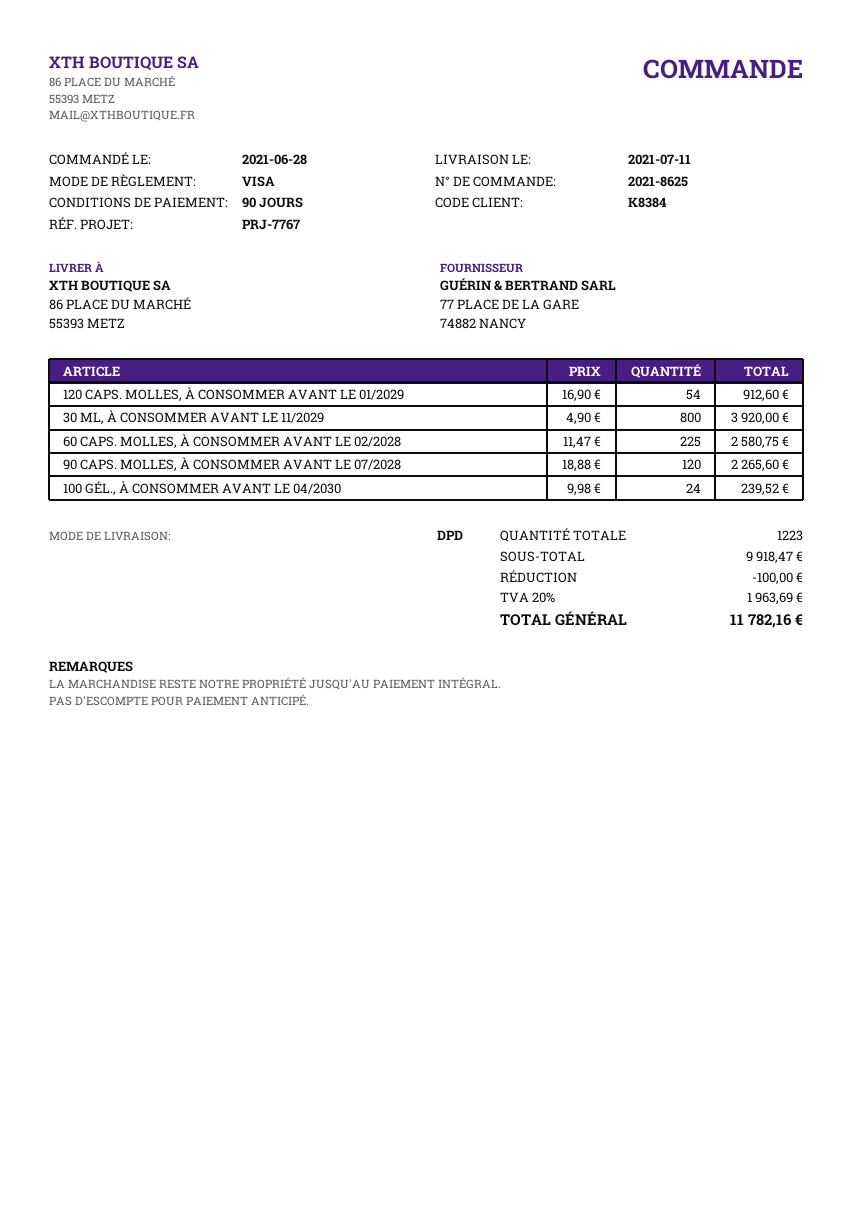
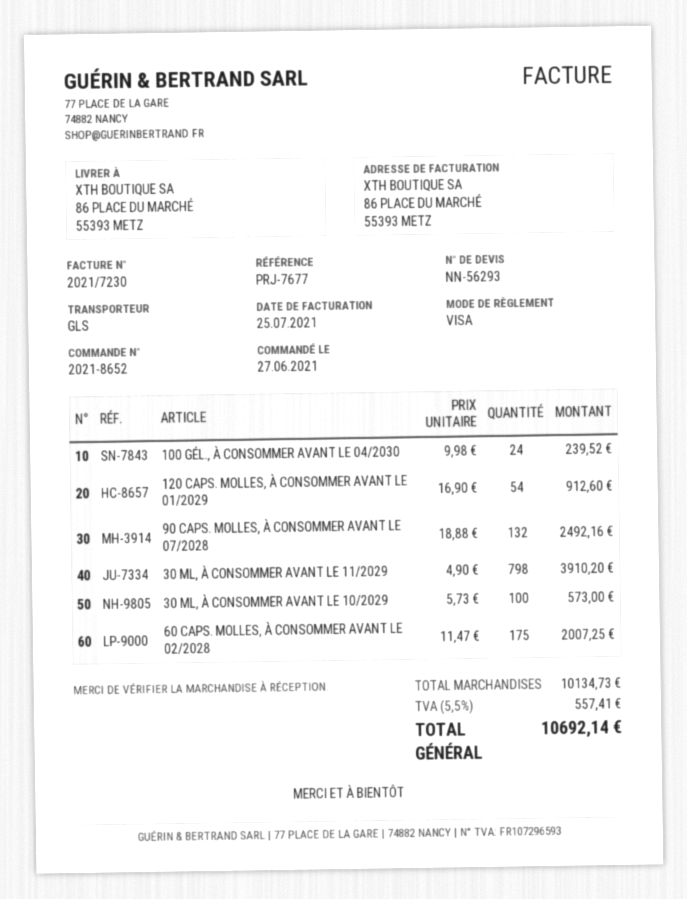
order number: 2021-8625 -> 2021-8652
order date: 2021-06-28 -> 2021-06-27
reference: PRJ-7767 -> PRJ-7677
shipping method: DPD -> GLS
30 ML, À CONSOMMER AVANT LE 11/2029: 800 x 4.90 = 3920.00 -> 798 x 4.90 = 3910.20
60 CAPS. MOLLES, À CONSOMMER AVANT LE 02/2028: 225 x 11.47 = 2580.75 -> 175 x 11.47 = 2007.25
90 CAPS. MOLLES, À CONSOMMER AVANT LE 07/2028: 120 x 18.88 = 2265.60 -> 132 x 18.88 = 2492.16
30 ML, À CONSOMMER AVANT LE 10/2029: none -> 100 x 5.73 = 573.00
subtotal: 9918.47 -> 10134.73
discount: 100.00 -> none
tax: 20% = 1963.69 -> 5.5% = 557.41
total: 11782.16 -> 10692.14

